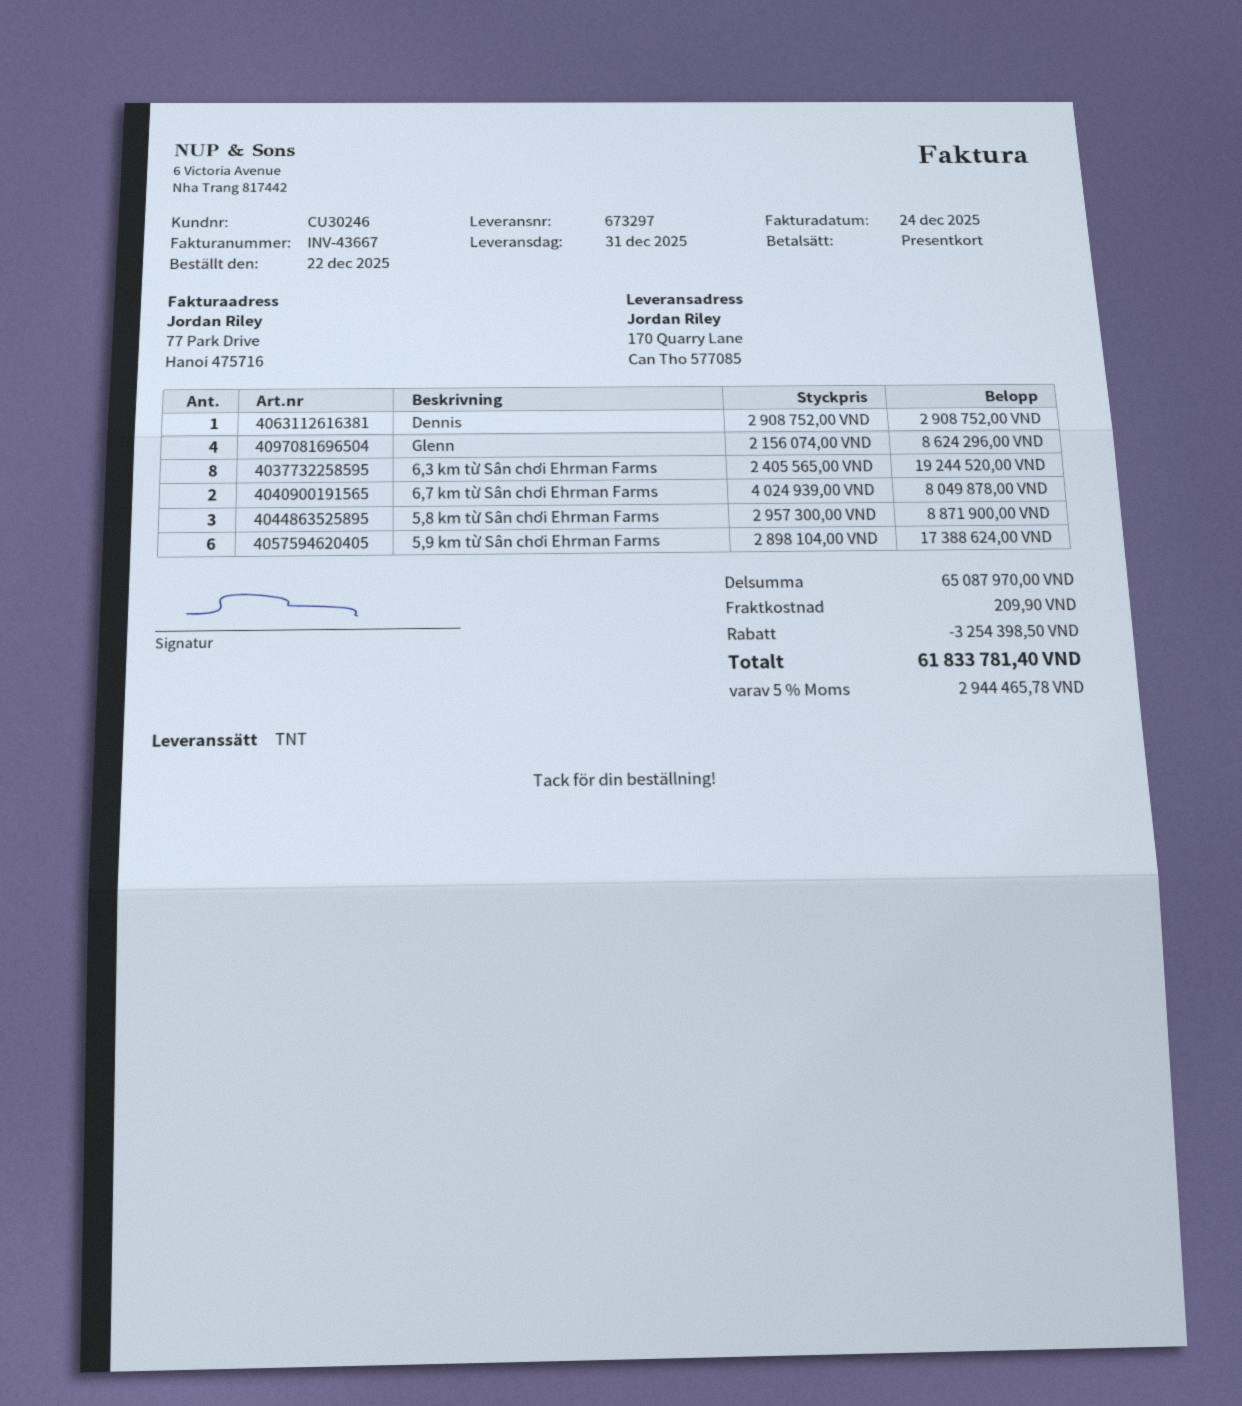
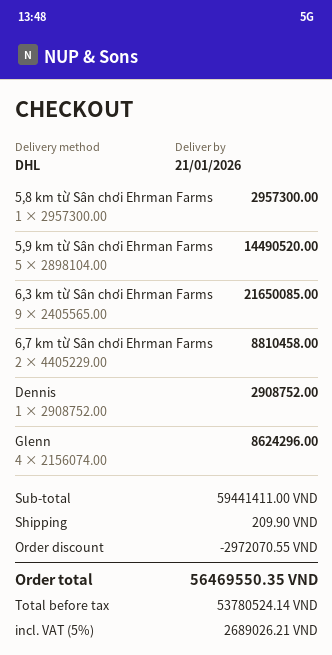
delivery date: 2025-12-31 -> 2026-01-21
shipping method: TNT -> DHL
6,3 km từ Sân chơi Ehrman Farms: 8 x 2405565.00 = 19244520.00 -> 9 x 2405565.00 = 21650085.00
6,7 km từ Sân chơi Ehrman Farms: 2 x 4024939.00 = 8049878.00 -> 2 x 4405229.00 = 8810458.00
5,8 km từ Sân chơi Ehrman Farms: 3 x 2957300.00 = 8871900.00 -> 1 x 2957300.00 = 2957300.00
5,9 km từ Sân chơi Ehrman Farms: 6 x 2898104.00 = 17388624.00 -> 5 x 2898104.00 = 14490520.00
subtotal: 65087970.00 -> 59441411.00
discount: 3254398.50 -> 2972070.55
tax: 5% = 2944465.78 -> 5% = 2689026.21
total: 61833781.40 -> 56469550.35

